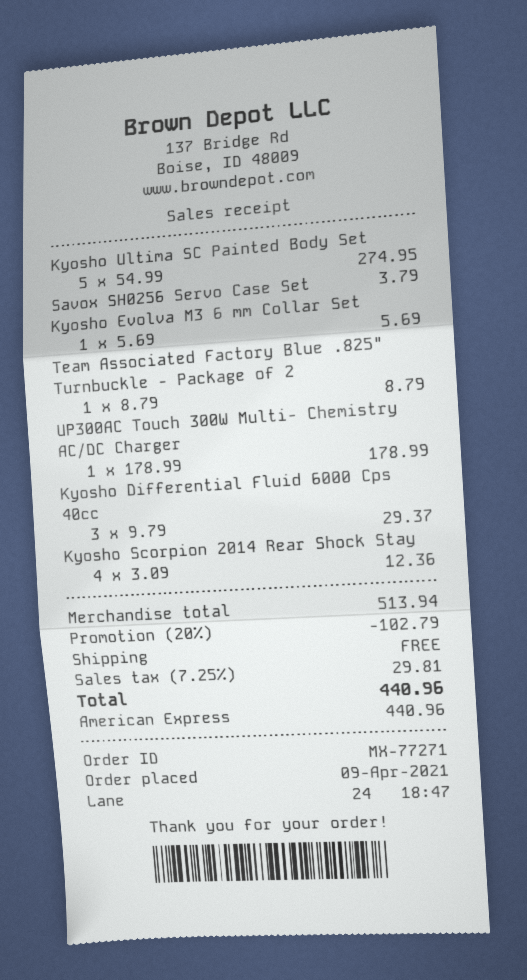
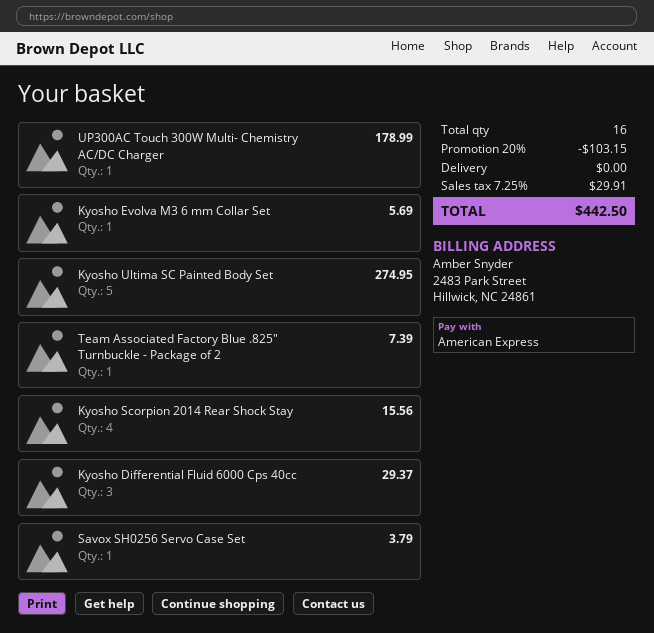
Team Associated Factory Blue .825" Turnbuckle - Package of 2: 1 for 8.79 -> 1 for 7.39
Kyosho Scorpion 2014 Rear Shock Stay: 4 for 12.36 -> 4 for 15.56
discount: 20% = 102.79 -> 20% = 103.15
tax: 7.25% = 29.81 -> 7.25% = 29.91
total: 440.96 -> 442.50

